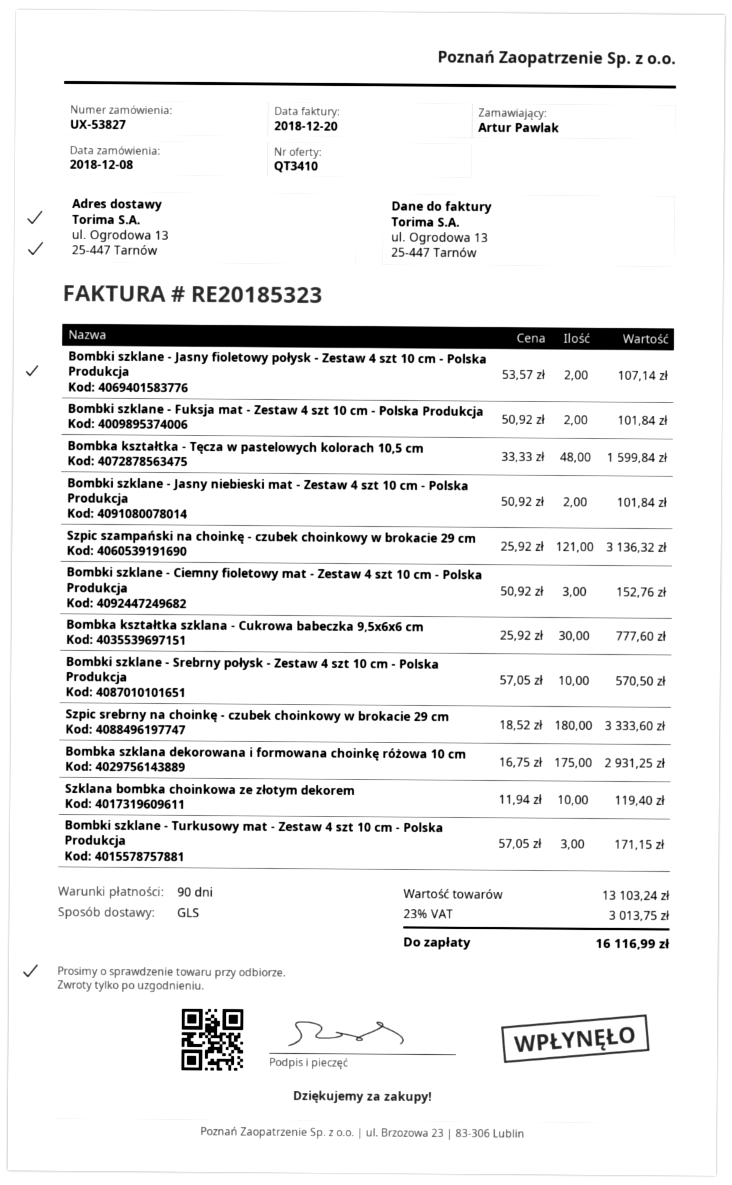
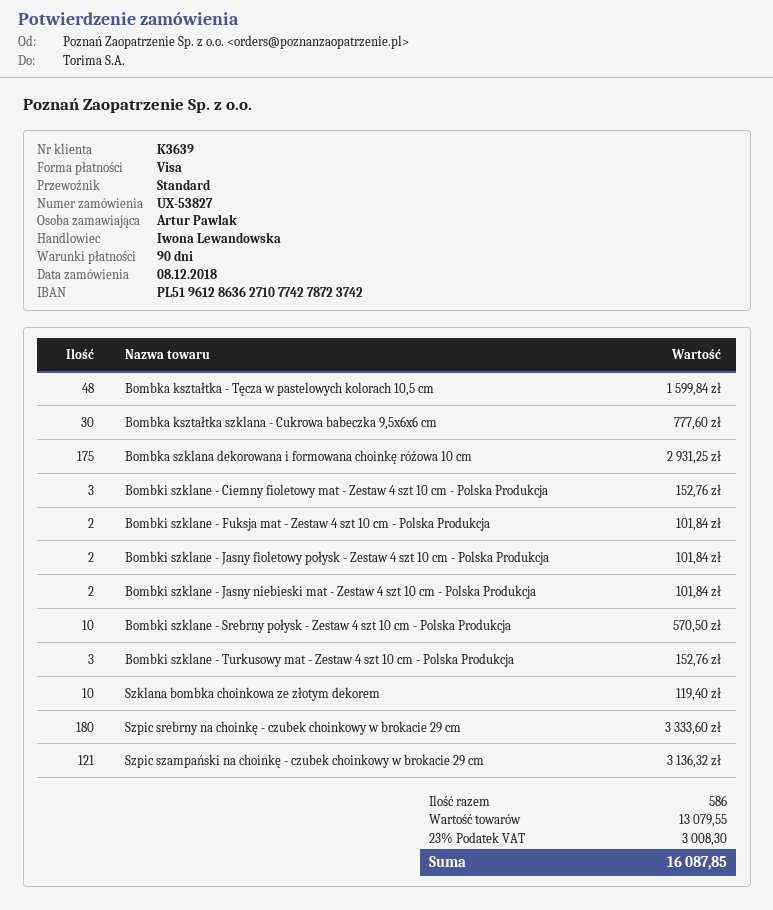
shipping method: GLS -> standard
Bombki szklane - Jasny fioletowy połysk - Zestaw 4 szt 10 cm - Polska Produkcja: 2 for 107.14 -> 2 for 101.84
Bombki szklane - Turkusowy mat - Zestaw 4 szt 10 cm - Polska Produkcja: 3 for 171.15 -> 3 for 152.76
subtotal: 13103.24 -> 13079.55
tax: 23% = 3013.75 -> 23% = 3008.30
total: 16116.99 -> 16087.85

